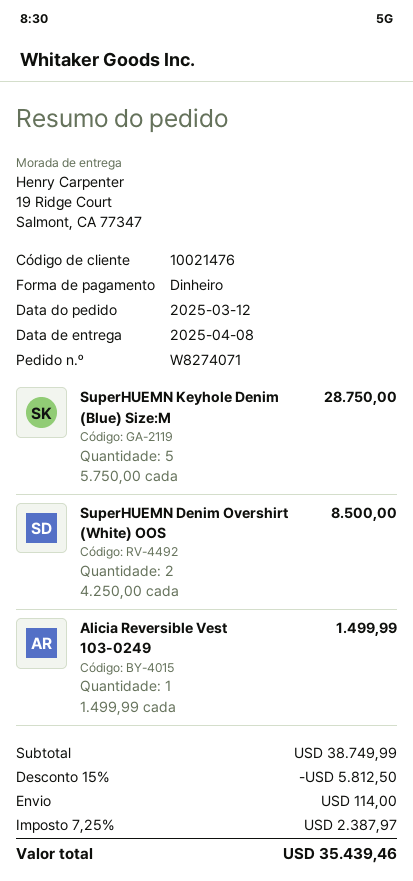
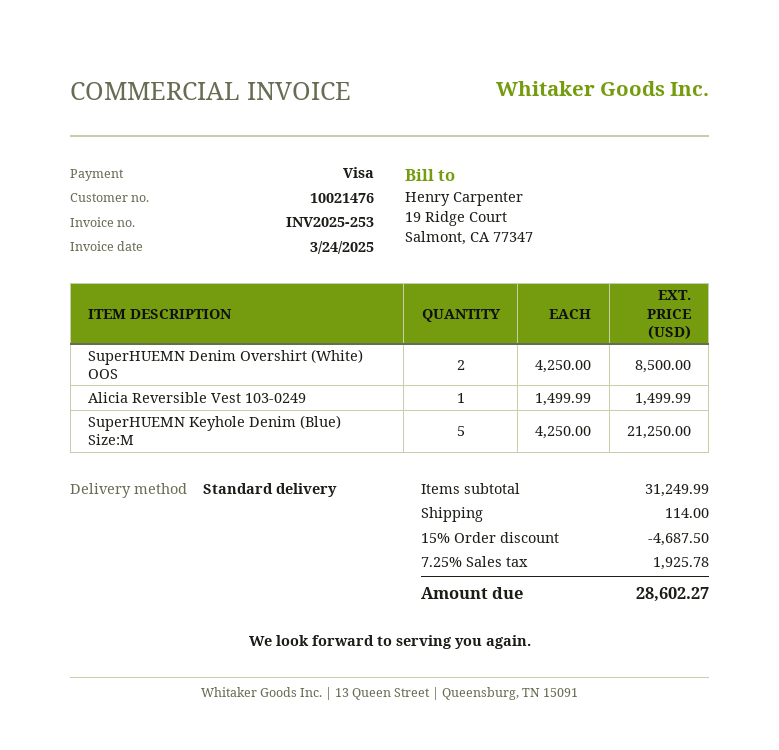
payment method: cash -> Visa
SuperHUEMN Keyhole Denim (Blue) Size:M: 5 x 5750.00 = 28750.00 -> 5 x 4250.00 = 21250.00
subtotal: 38749.99 -> 31249.99
discount: 15% = 5812.50 -> 15% = 4687.50
tax: 7.25% = 2387.97 -> 7.25% = 1925.78
total: 35439.46 -> 28602.27

